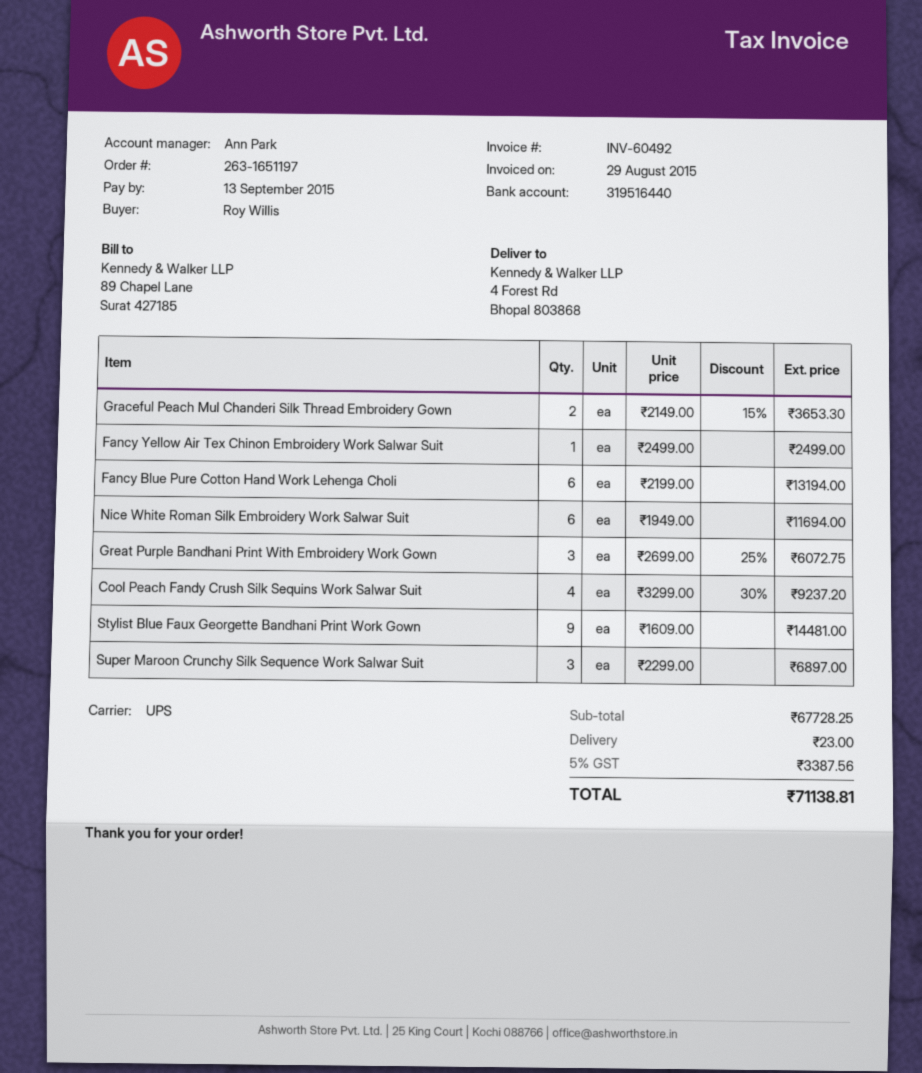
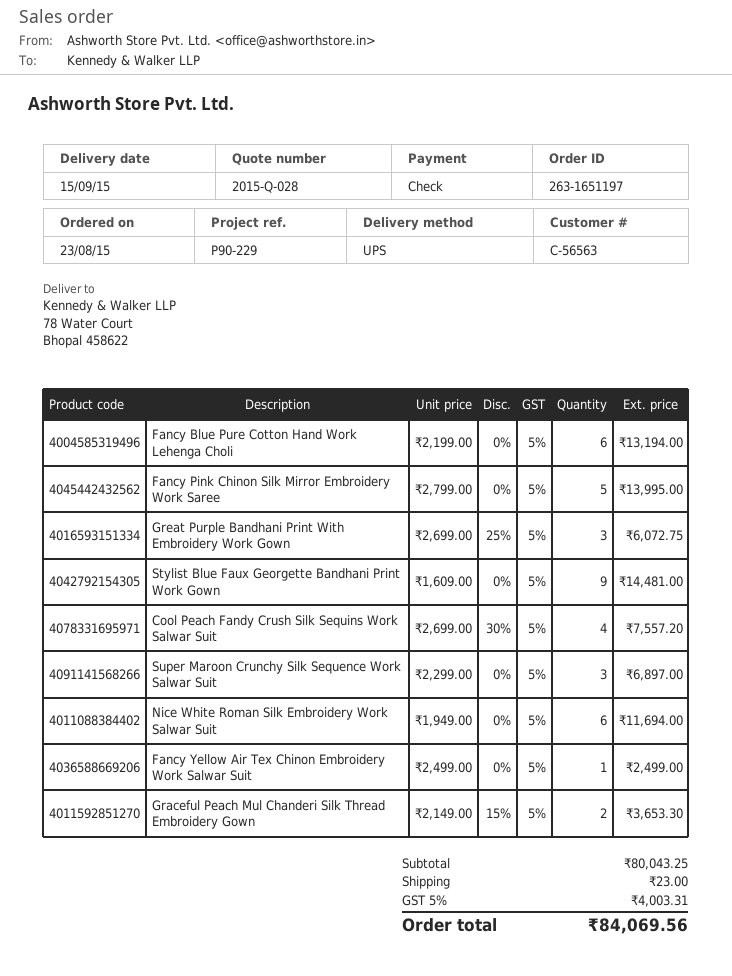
ship to: 4 Forest Rd, Bhopal 803868 -> 78 Water Court, Bhopal 458622
Cool Peach Fandy Crush Silk Sequins Work Salwar Suit: 4 x 3299.00 - 30% = 9237.20 -> 4 x 2699.00 - 30% = 7557.20
Fancy Pink Chinon Silk Mirror Embroidery Work Saree: none -> 5 x 2799.00 = 13995.00
subtotal: 67728.25 -> 80043.25
tax: 5% = 3387.56 -> 5% = 4003.31
total: 71138.81 -> 84069.56

